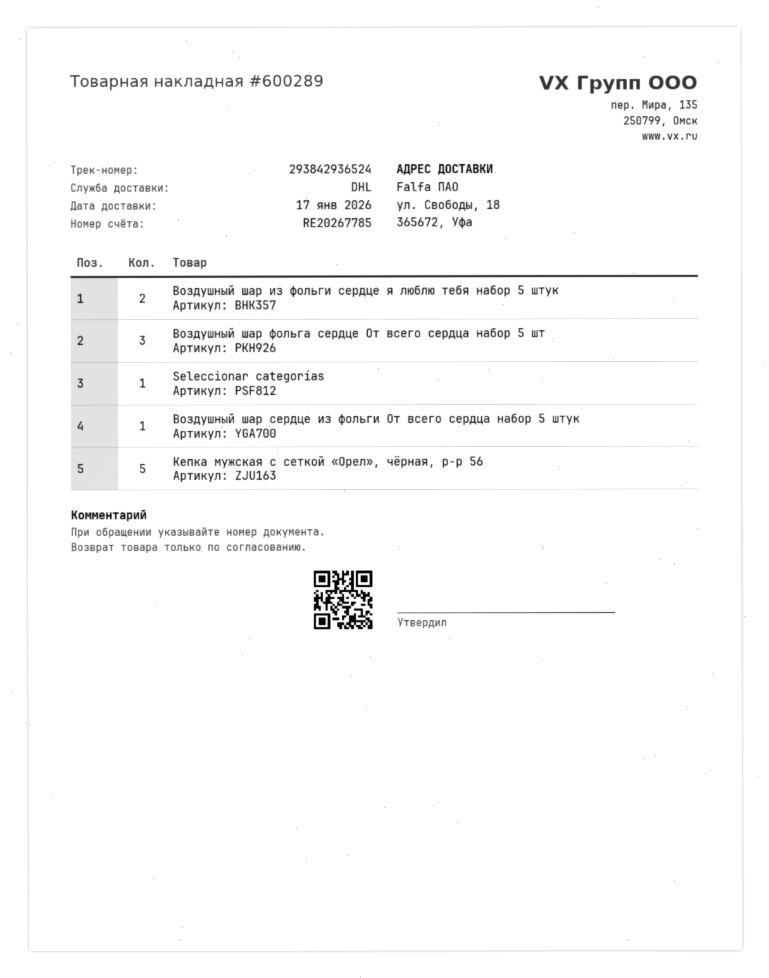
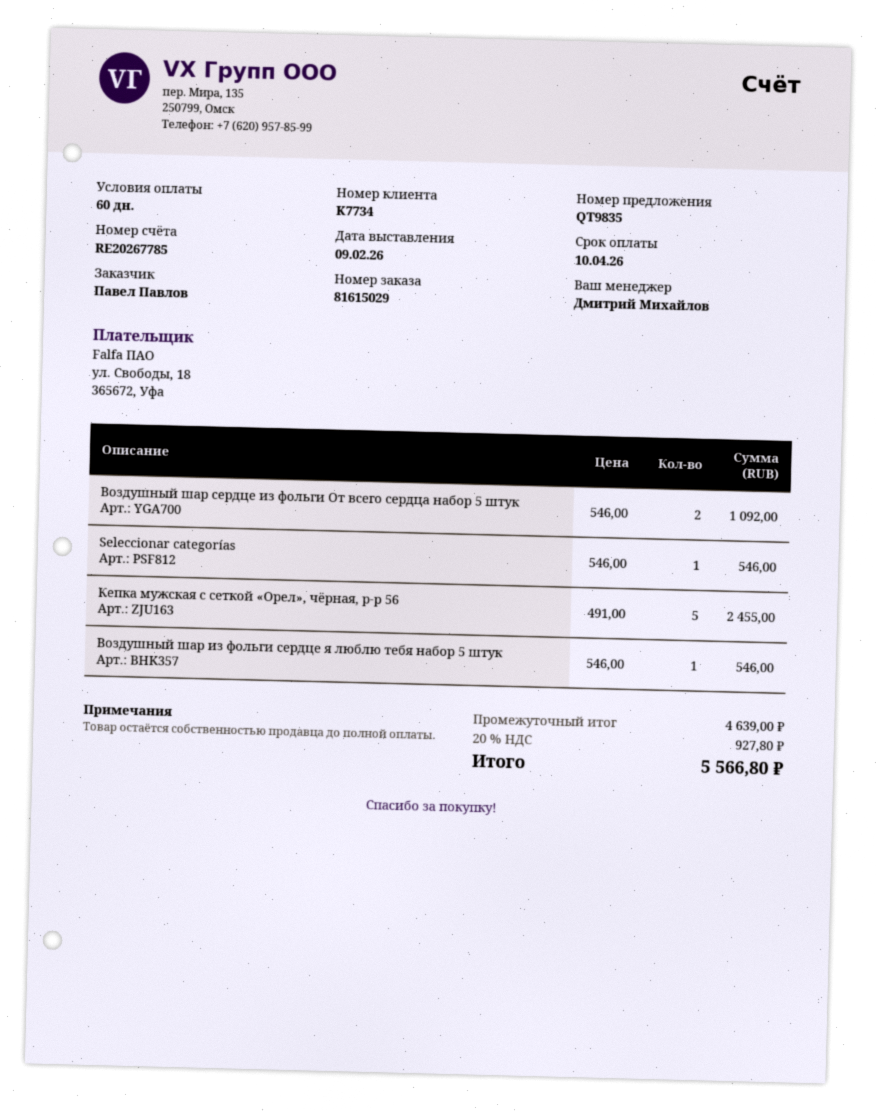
Воздушный шар из фольги сердце я люблю тебя набор 5 штук: 2 -> 1
Воздушный шар фольга сердце От всего сердца набор 5 шт: 3 -> none
Воздушный шар сердце из фольги От всего сердца набор 5 штук: 1 -> 2

